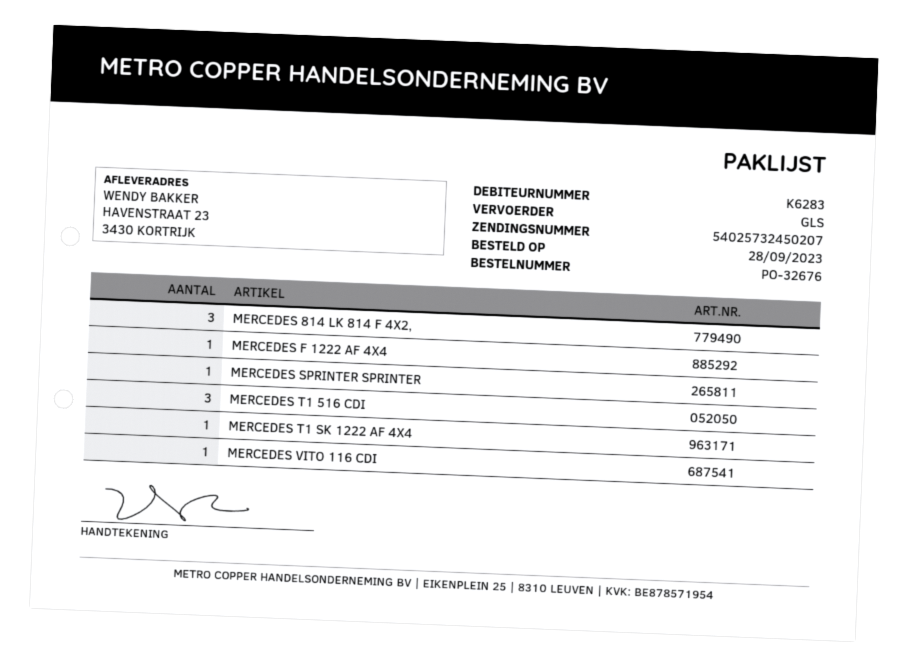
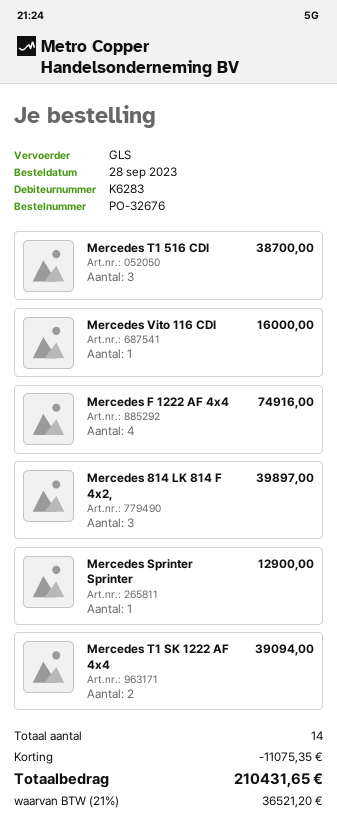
MERCEDES F 1222 AF 4X4: 1 -> 4
MERCEDES T1 SK 1222 AF 4X4: 1 -> 2

